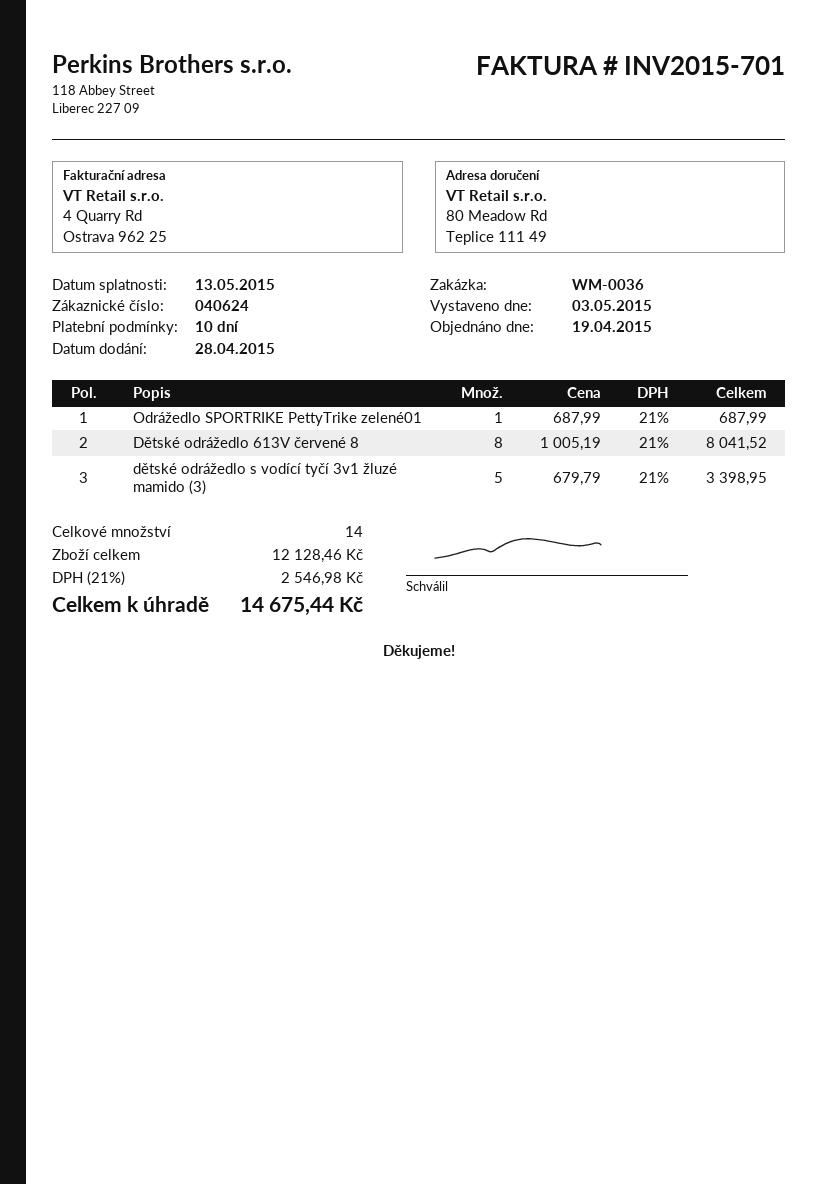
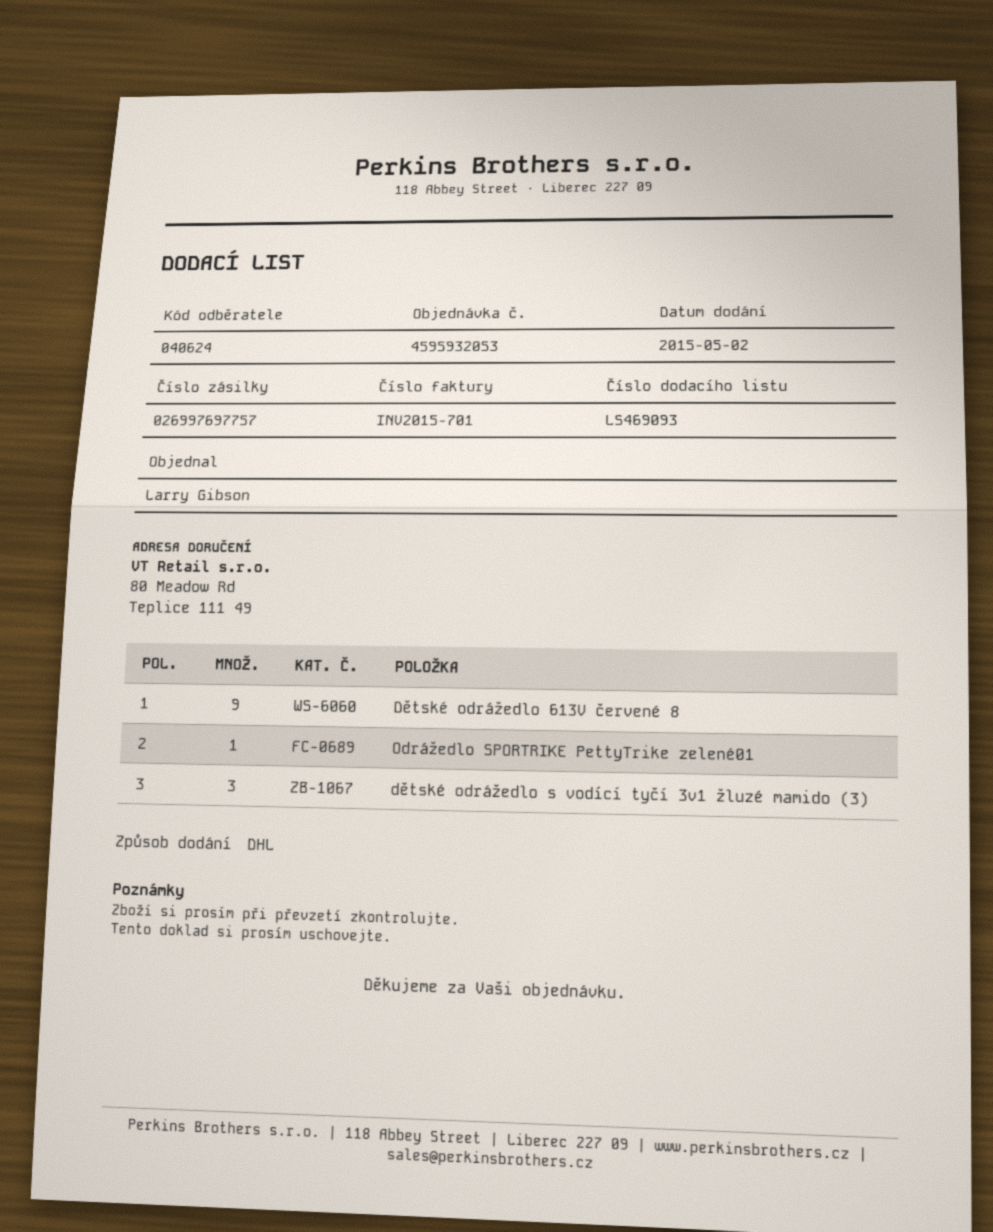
delivery date: 2015-04-28 -> 2015-05-02
Dětské odrážedlo 613V červené 8: 8 -> 9
dětské odrážedlo s vodící tyčí 3v1 žluzé mamido (3): 5 -> 3

